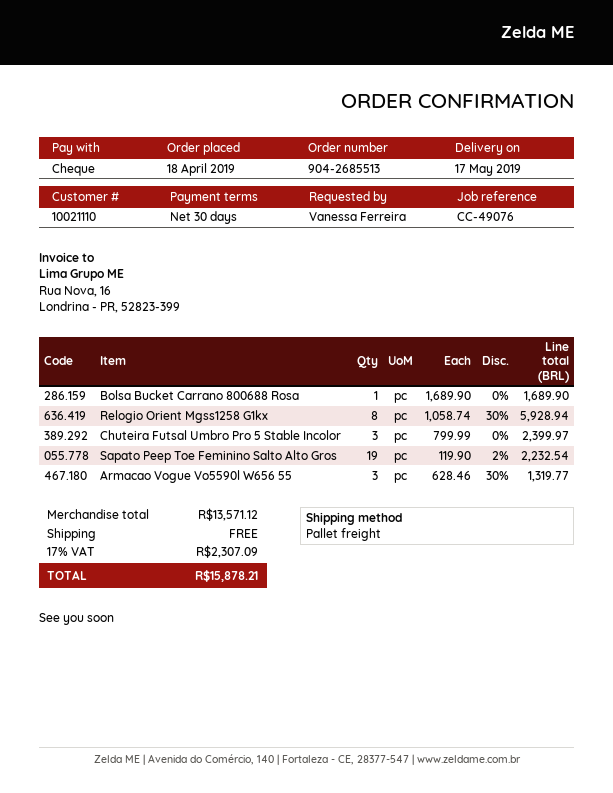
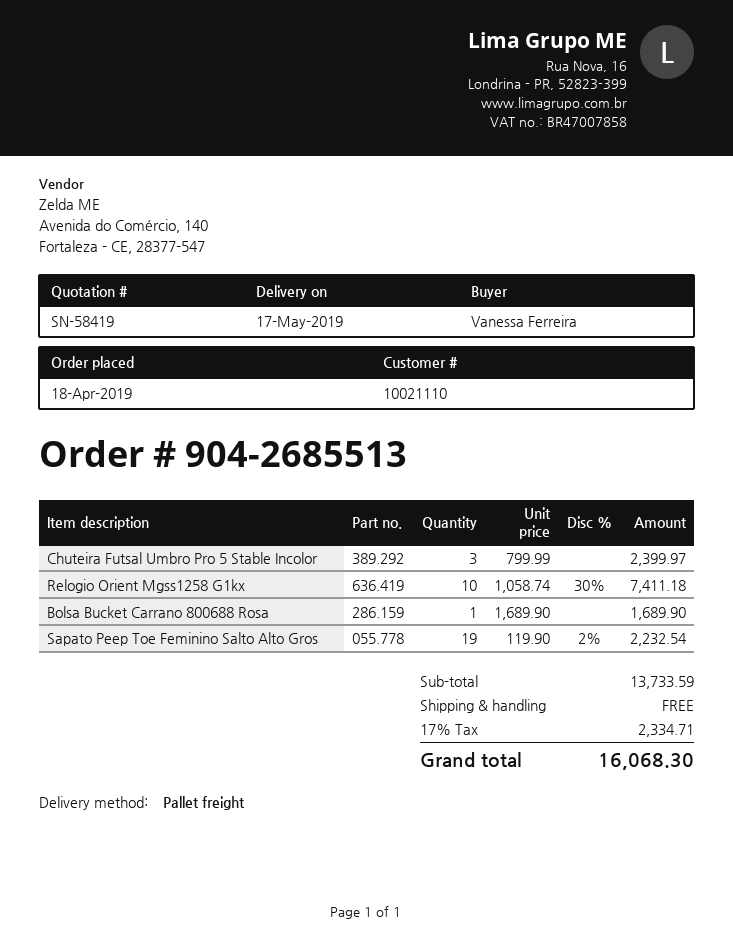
Relogio Orient Mgss1258 G1kx: 8 x 1058.74 - 30% = 5928.94 -> 10 x 1058.74 - 30% = 7411.18
Armacao Vogue Vo5590l W656 55: 3 x 628.46 - 30% = 1319.77 -> none
subtotal: 13571.12 -> 13733.59
tax: 17% = 2307.09 -> 17% = 2334.71
total: 15878.21 -> 16068.30

